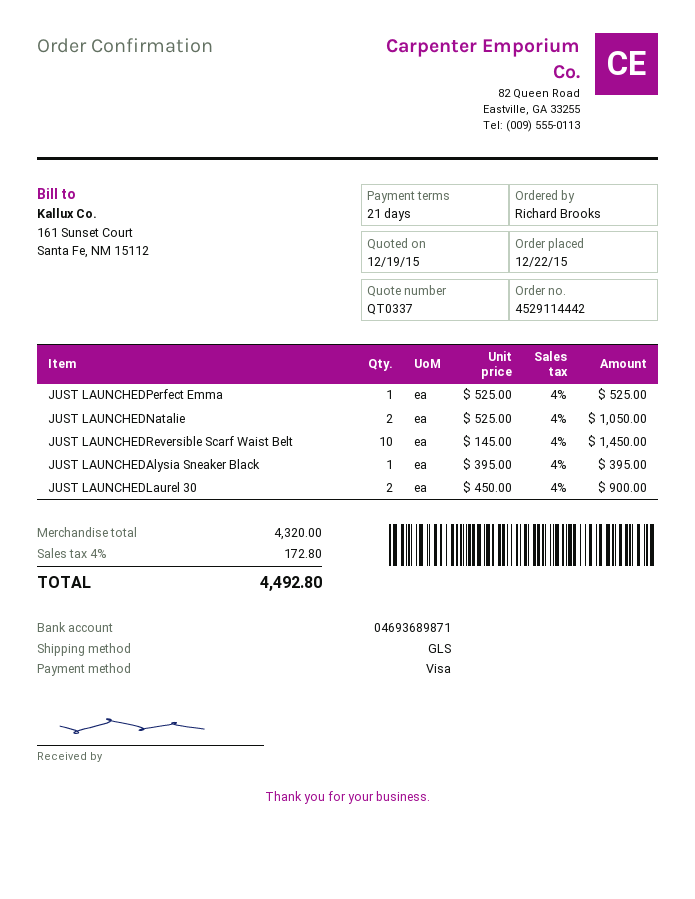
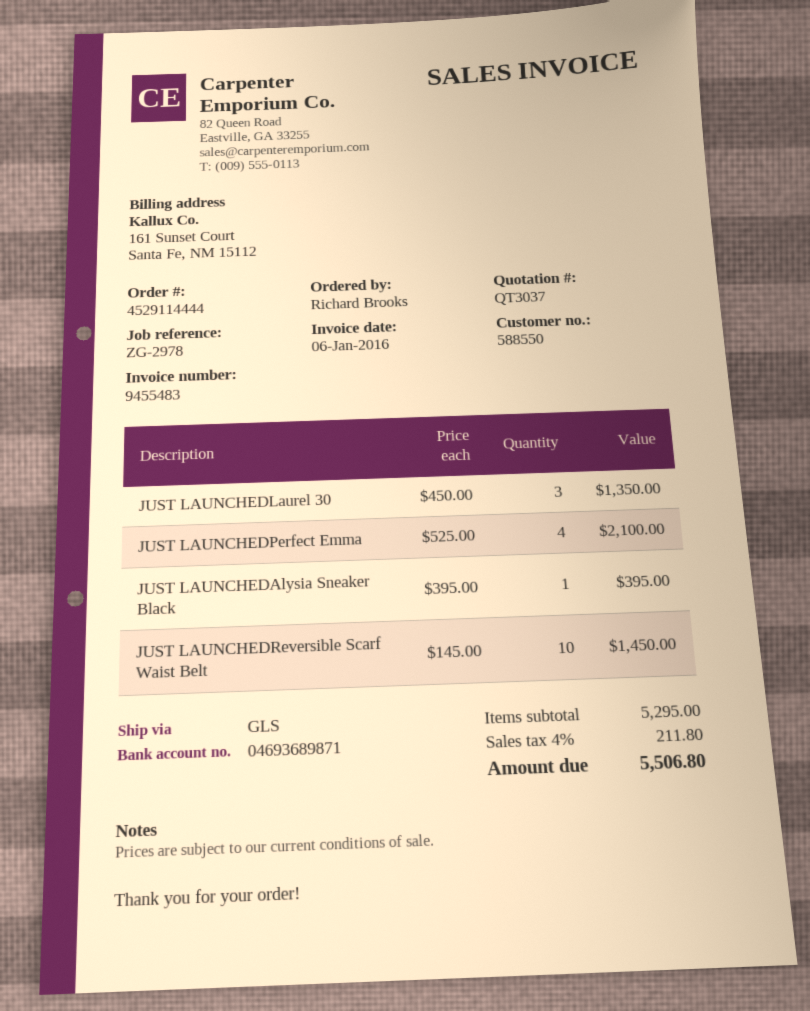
quote number: QT0337 -> QT3037
order number: 4529114442 -> 4529114444
JUST LAUNCHEDPerfect Emma: 1 x 525.00 = 525.00 -> 4 x 525.00 = 2100.00
JUST LAUNCHEDNatalie: 2 x 525.00 = 1050.00 -> none
JUST LAUNCHEDLaurel 30: 2 x 450.00 = 900.00 -> 3 x 450.00 = 1350.00
subtotal: 4320.00 -> 5295.00
tax: 4% = 172.80 -> 4% = 211.80
total: 4492.80 -> 5506.80

